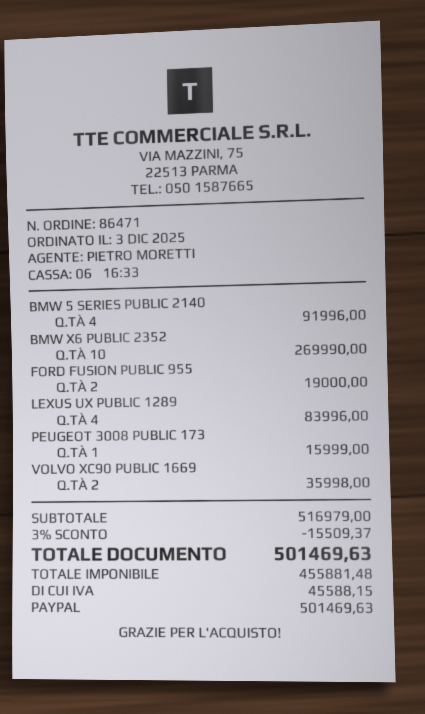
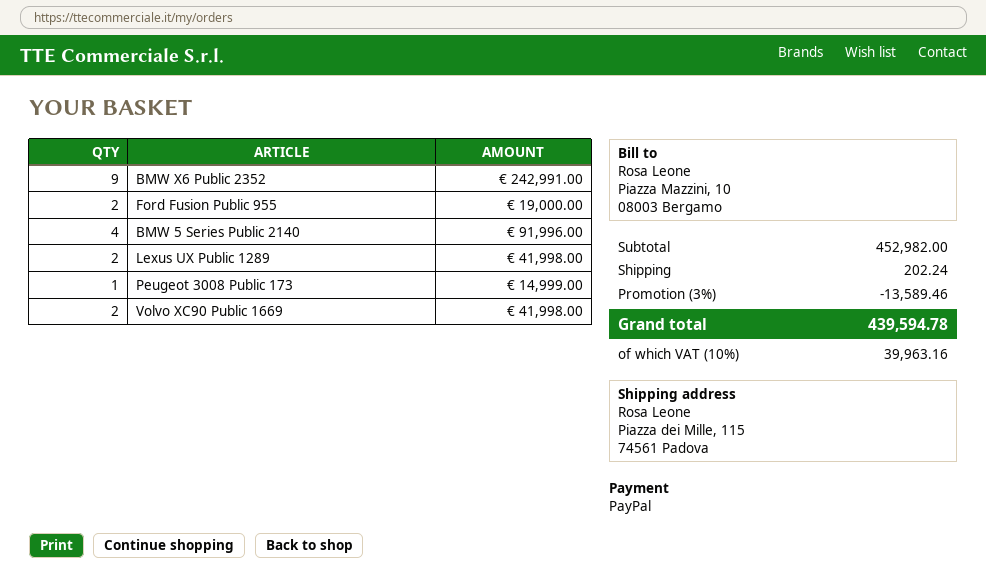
BMW X6 PUBLIC 2352: 10 for 269990.00 -> 9 for 242991.00
LEXUS UX PUBLIC 1289: 4 for 83996.00 -> 2 for 41998.00
PEUGEOT 3008 PUBLIC 173: 1 for 15999.00 -> 1 for 14999.00
VOLVO XC90 PUBLIC 1669: 2 for 35998.00 -> 2 for 41998.00
subtotal: 516979.00 -> 452982.00
discount: 3% = 15509.37 -> 3% = 13589.46
shipping: none -> 202.24
tax: 45588.15 -> 39963.16
total: 501469.63 -> 439594.78

